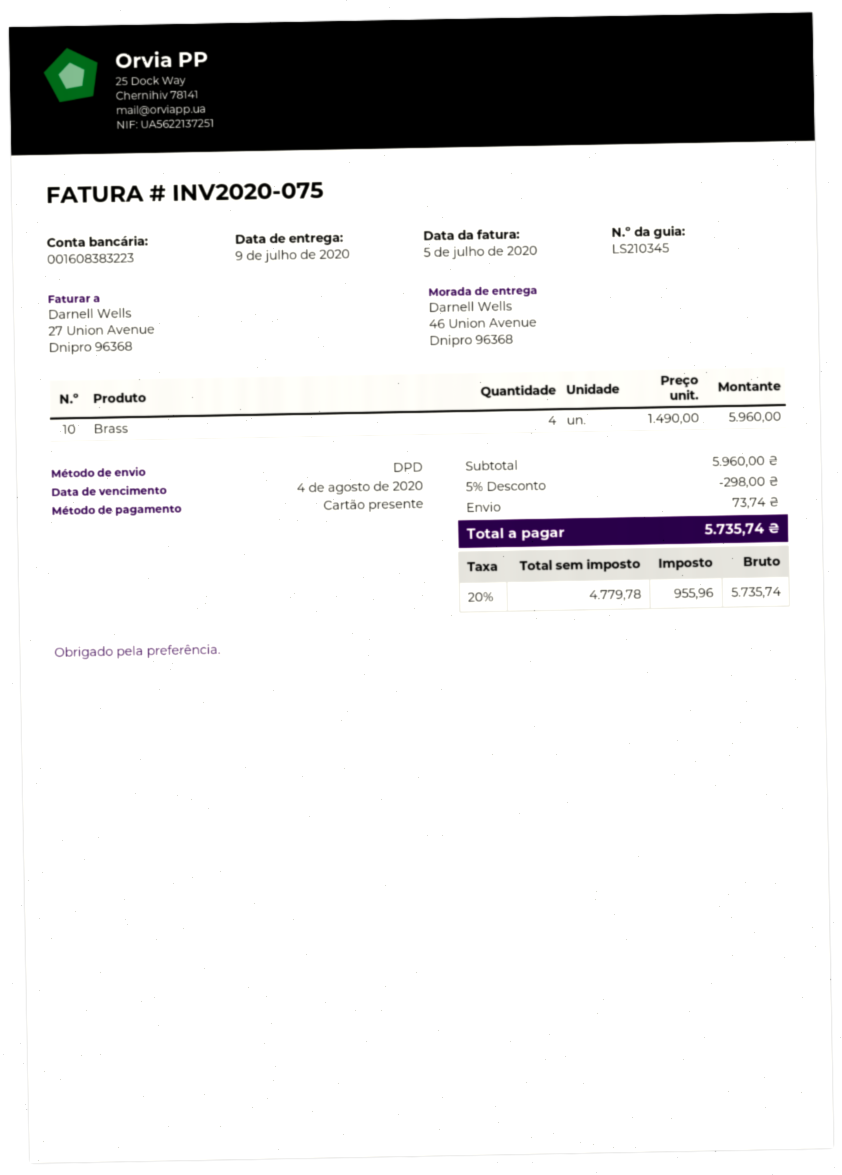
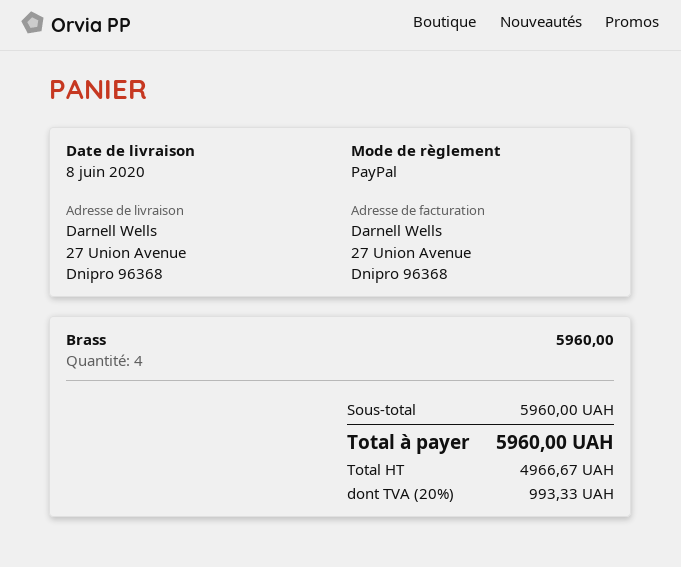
delivery date: 2020-07-09 -> 2020-06-08
payment method: gift card -> PayPal
ship to: 46 Union Avenue, Dnipro 96368 -> 27 Union Avenue, Dnipro 96368
discount: 5% = 298.00 -> none
shipping: 73.74 -> none
net: 4779.78 -> 4966.67
tax: 20% = 955.96 -> 20% = 993.33
total: 5735.74 -> 5960.00

